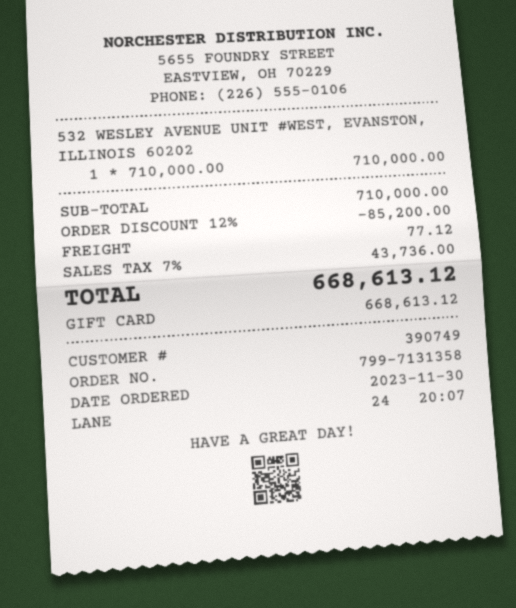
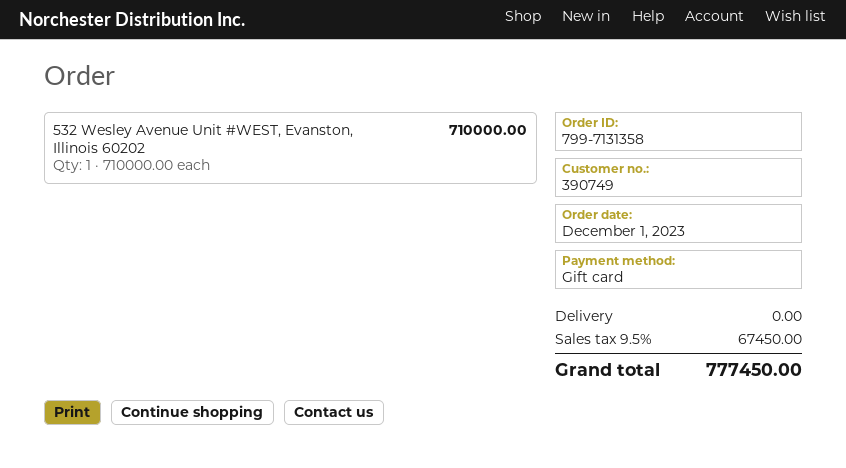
order date: 2023-11-30 -> 2023-12-01
discount: 12% = 85200.00 -> none
shipping: 77.12 -> 0.00
tax: 7% = 43736.00 -> 9.5% = 67450.00
total: 668613.12 -> 777450.00

